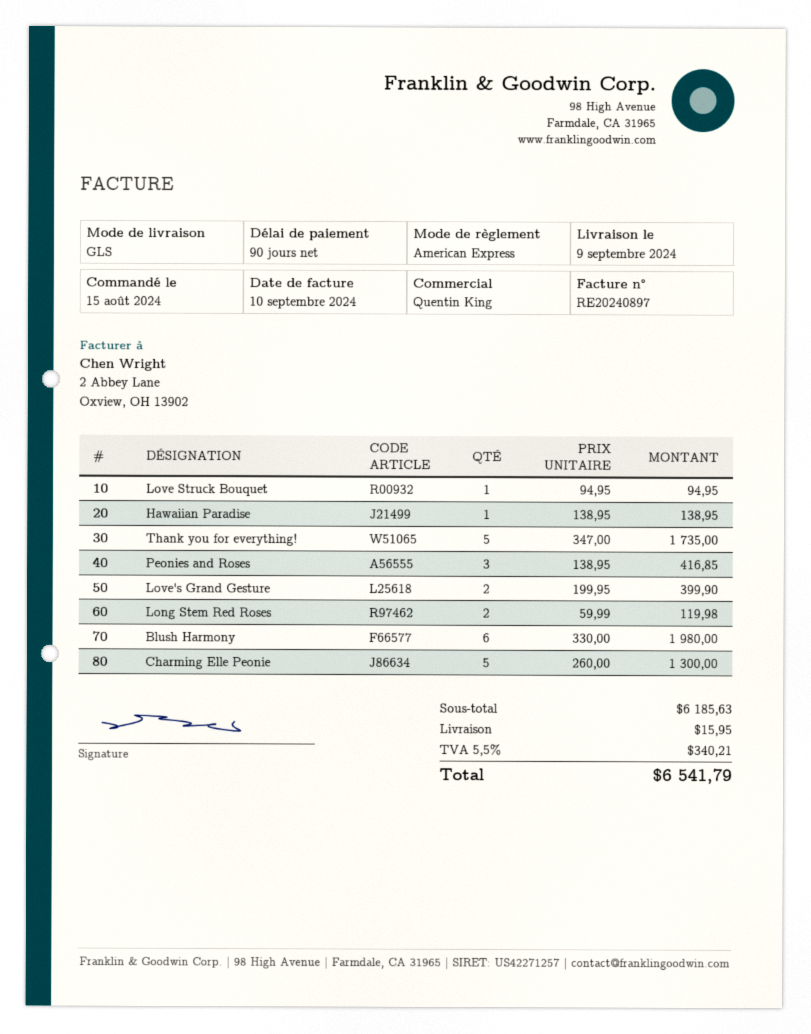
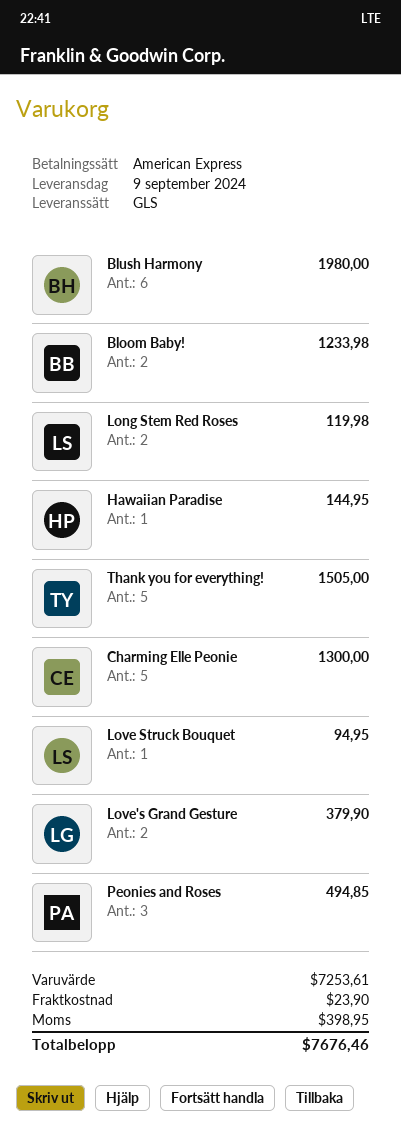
Hawaiian Paradise: 1 for 138.95 -> 1 for 144.95
Thank you for everything!: 5 for 1735.00 -> 5 for 1505.00
Peonies and Roses: 3 for 416.85 -> 3 for 494.85
Love's Grand Gesture: 2 for 399.90 -> 2 for 379.90
Bloom Baby!: none -> 2 for 1233.98
subtotal: 6185.63 -> 7253.61
shipping: 15.95 -> 23.90
tax: 340.21 -> 398.95
total: 6541.79 -> 7676.46

